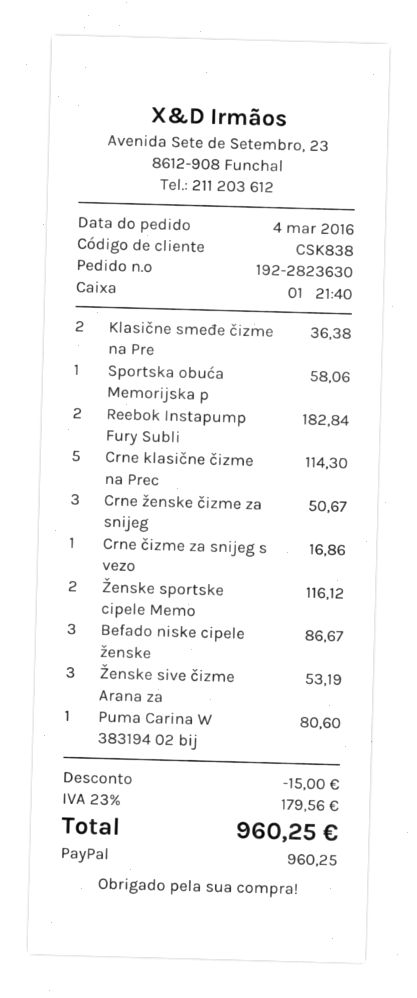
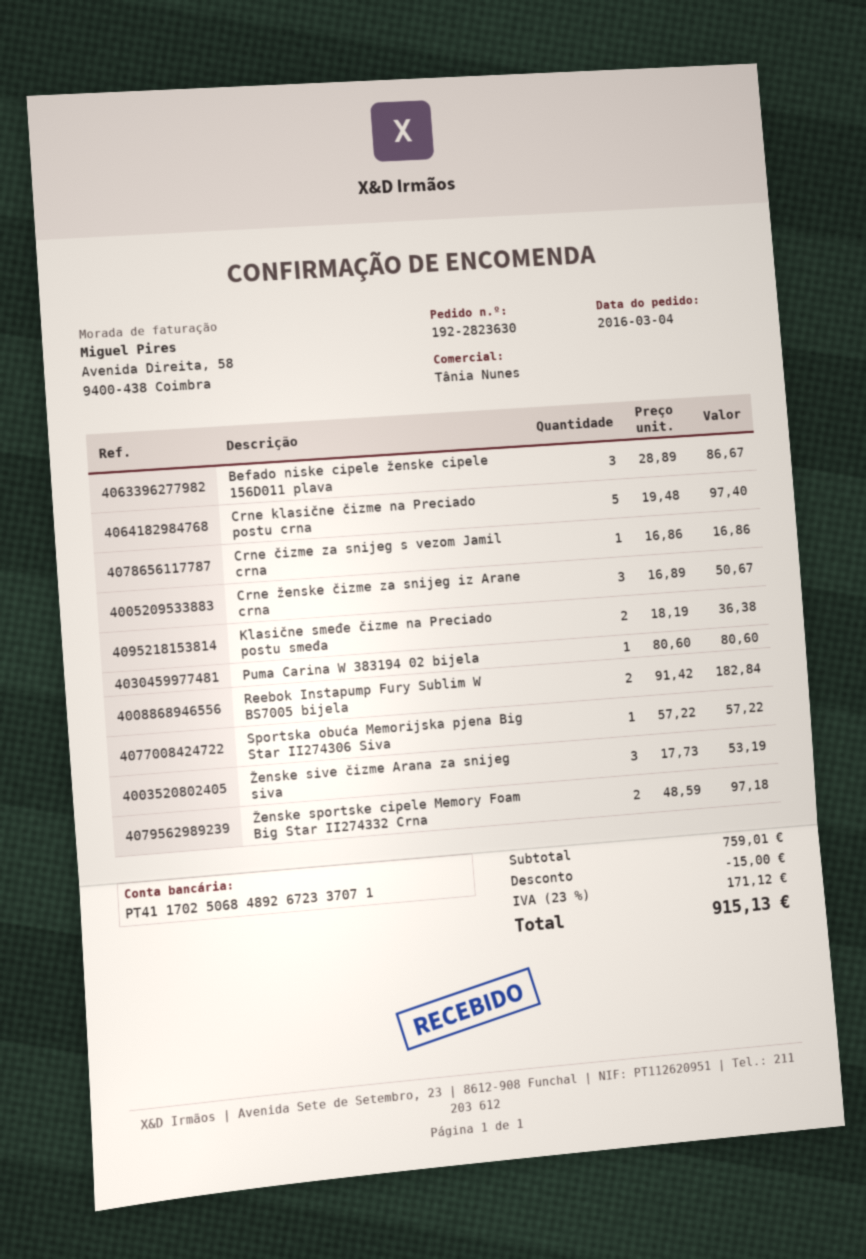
Sportska obuća Memorijska p: 1 for 58.06 -> 1 for 57.22
Crne klasične čizme na Prec: 5 for 114.30 -> 5 for 97.40
Ženske sportske cipele Memo: 2 for 116.12 -> 2 for 97.18
tax: 23% = 179.56 -> 23% = 171.12
total: 960.25 -> 915.13

